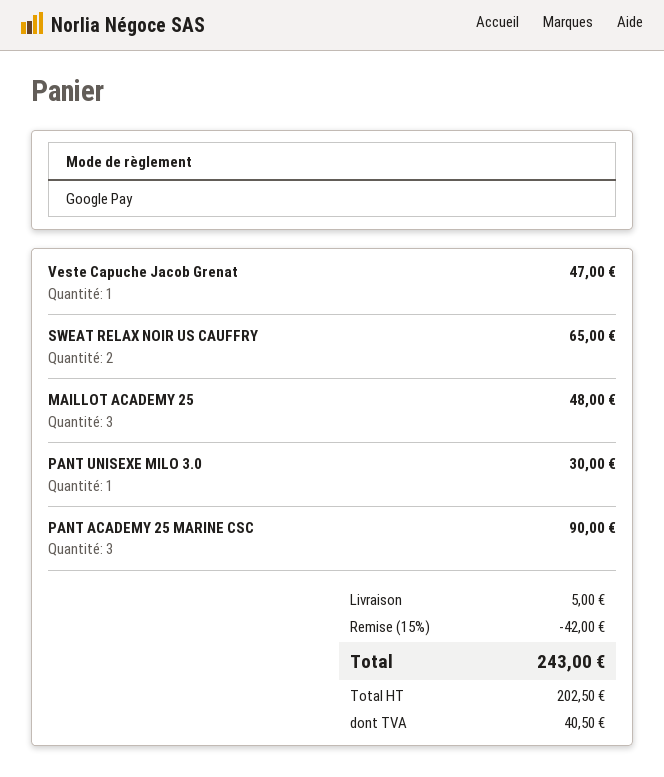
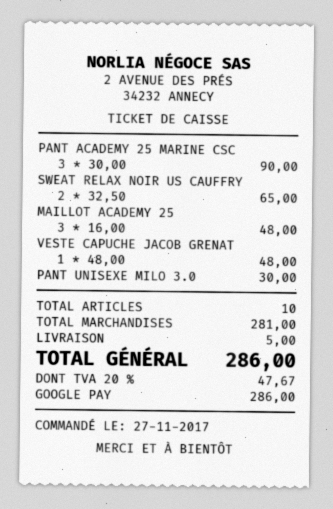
Veste Capuche Jacob Grenat: 1 for 47.00 -> 1 for 48.00
discount: 15% = 42.00 -> none
tax: 40.50 -> 47.67
total: 243.00 -> 286.00

